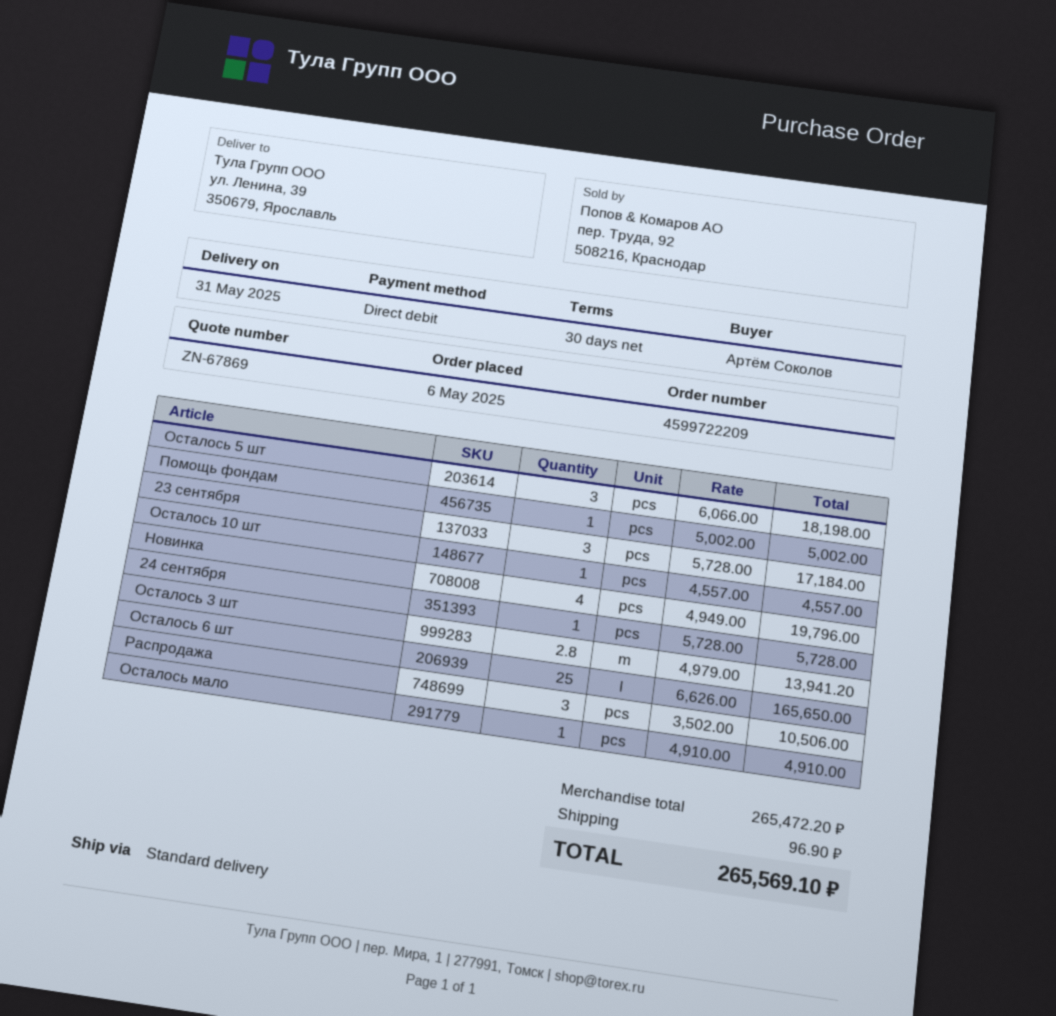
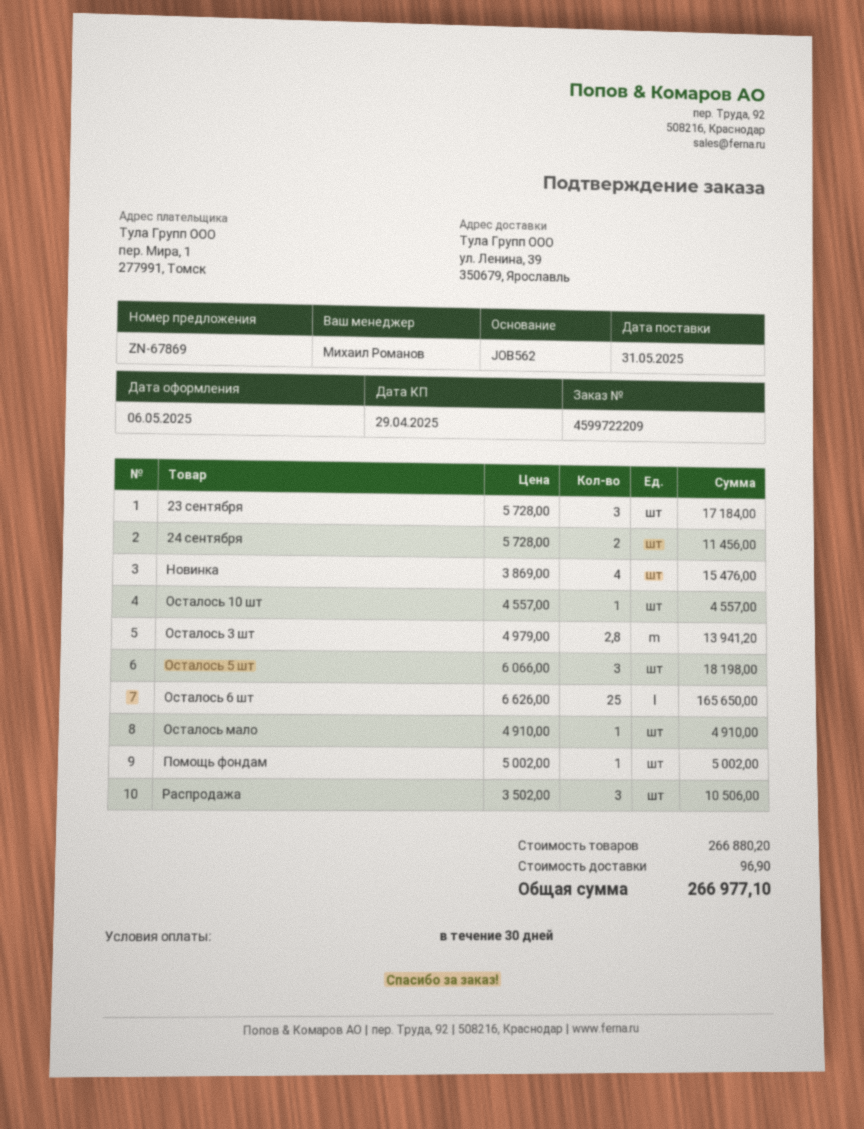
Новинка: 4 x 4949.00 = 19796.00 -> 4 x 3869.00 = 15476.00
24 сентября: 1 x 5728.00 = 5728.00 -> 2 x 5728.00 = 11456.00
subtotal: 265472.20 -> 266880.20
total: 265569.10 -> 266977.10

